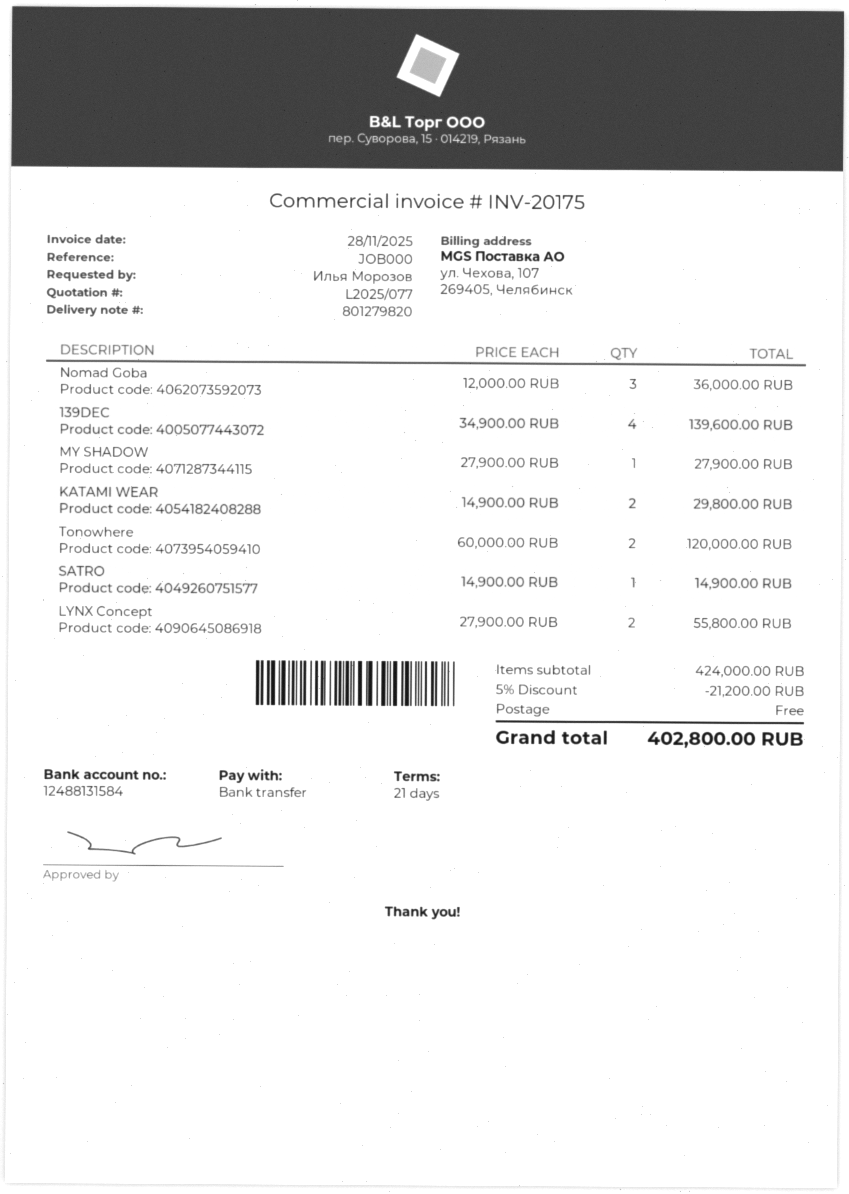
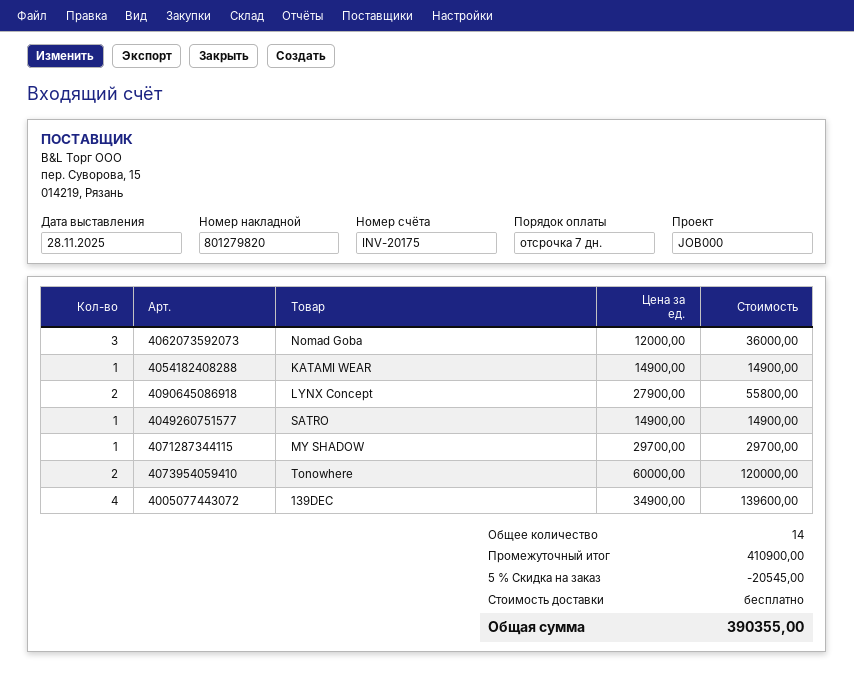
payment terms: 21 days -> 7 days
MY SHADOW: 1 x 27900.00 = 27900.00 -> 1 x 29700.00 = 29700.00
KATAMI WEAR: 2 x 14900.00 = 29800.00 -> 1 x 14900.00 = 14900.00
subtotal: 424000.00 -> 410900.00
discount: 5% = 21200.00 -> 5% = 20545.00
total: 402800.00 -> 390355.00

